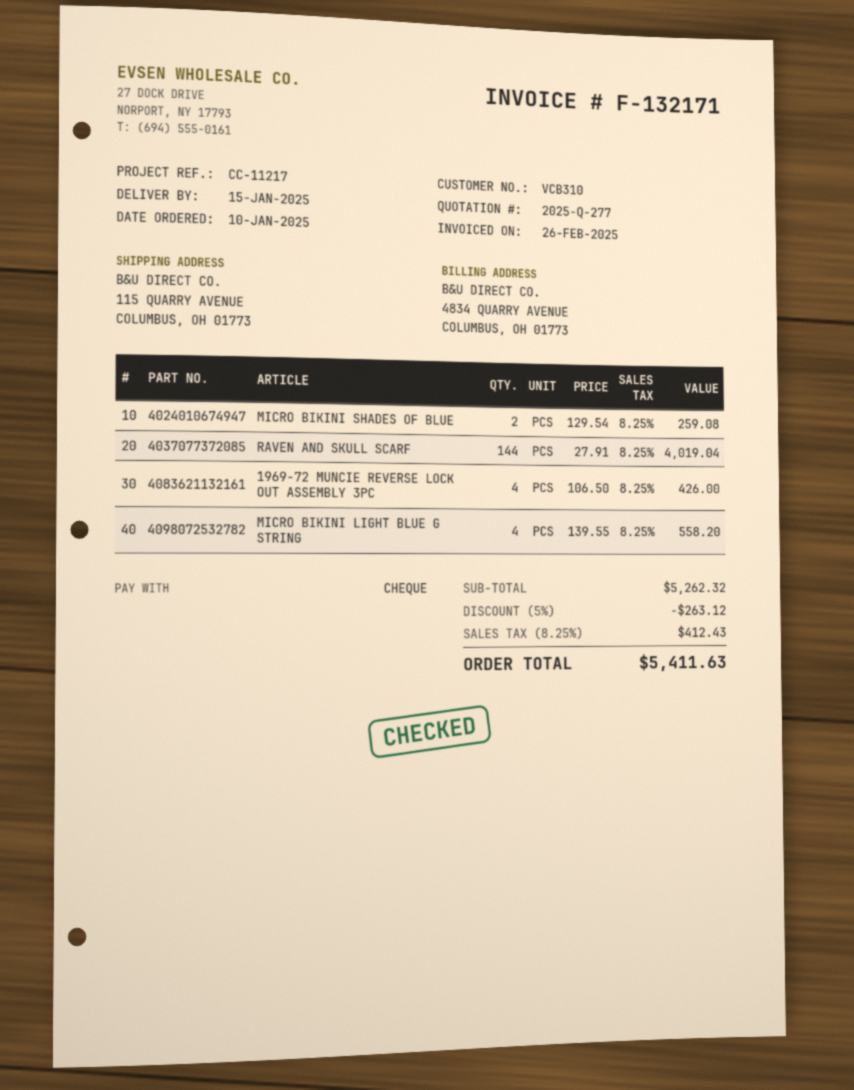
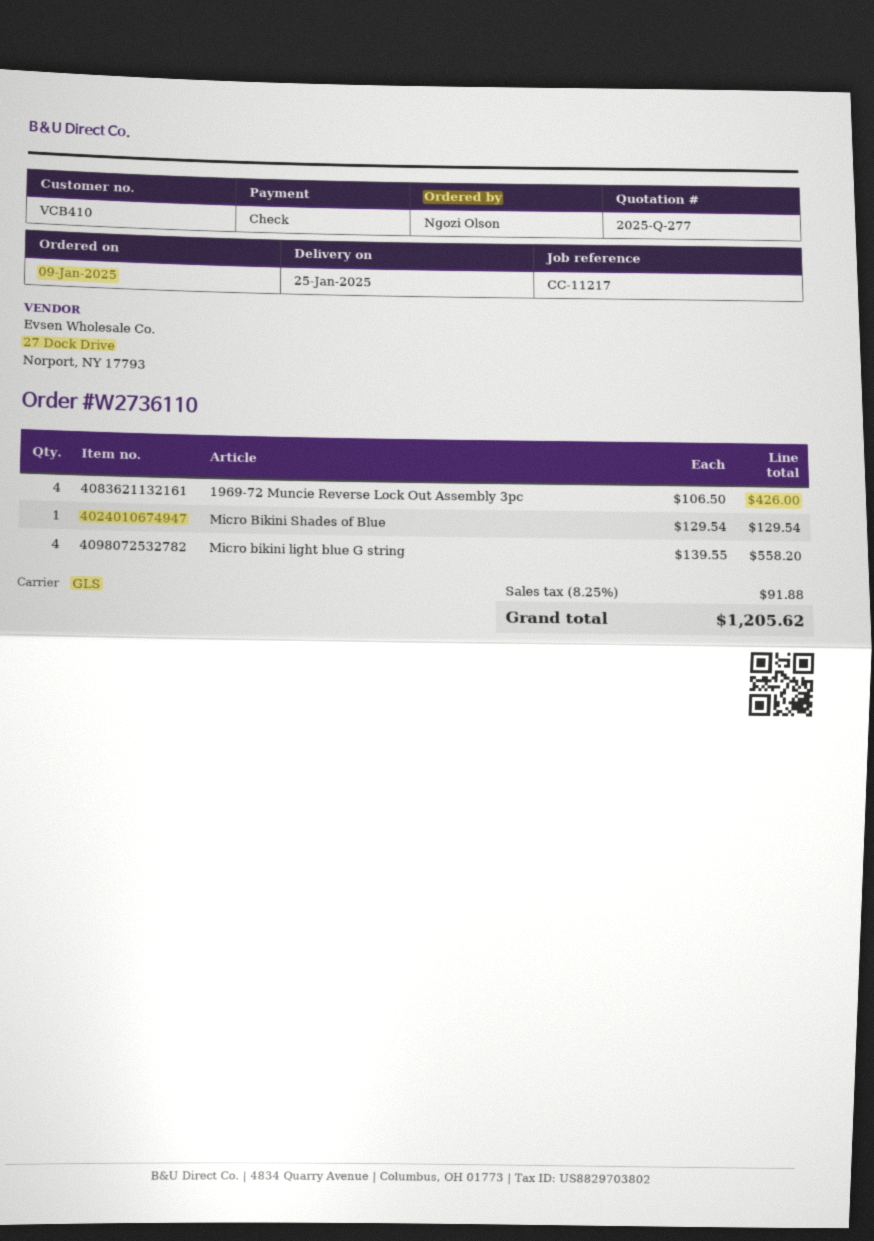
order date: 2025-01-10 -> 2025-01-09
delivery date: 2025-01-15 -> 2025-01-25
customer number: VCB310 -> VCB410
MICRO BIKINI SHADES OF BLUE: 2 x 129.54 = 259.08 -> 1 x 129.54 = 129.54
RAVEN AND SKULL SCARF: 144 x 27.91 = 4019.04 -> none
discount: 5% = 263.12 -> none
tax: 8.25% = 412.43 -> 8.25% = 91.88
total: 5411.63 -> 1205.62

